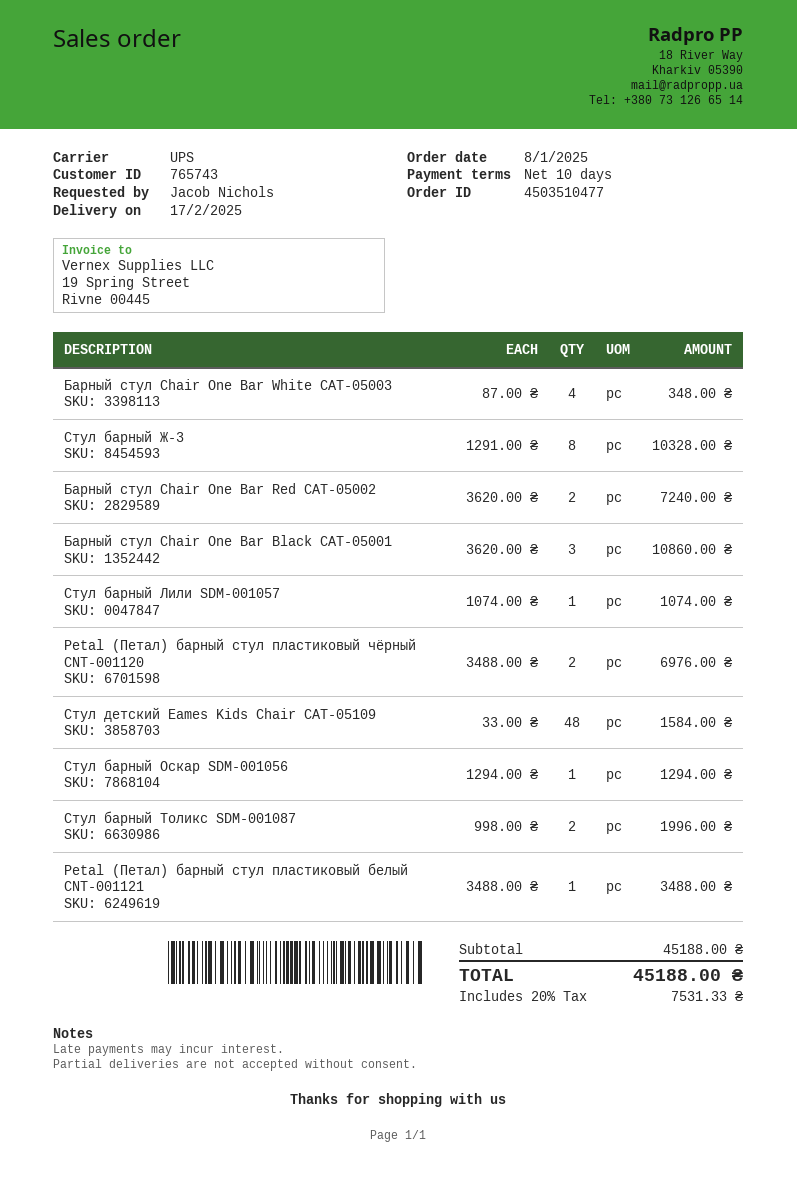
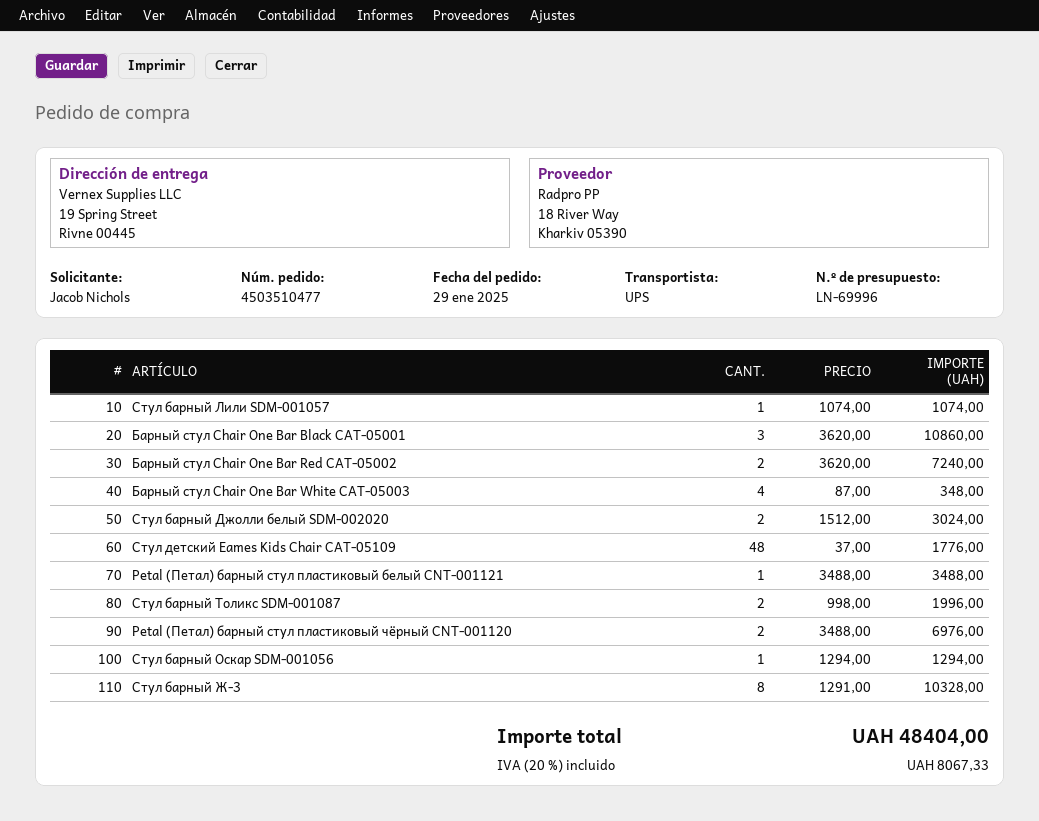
order date: 2025-01-08 -> 2025-01-29
Стул детский Eames Kids Chair CAT-05109: 48 x 33.00 = 1584.00 -> 48 x 37.00 = 1776.00
Стул барный Джолли белый SDM-002020: none -> 2 x 1512.00 = 3024.00
tax: 20% = 7531.33 -> 20% = 8067.33
total: 45188.00 -> 48404.00

